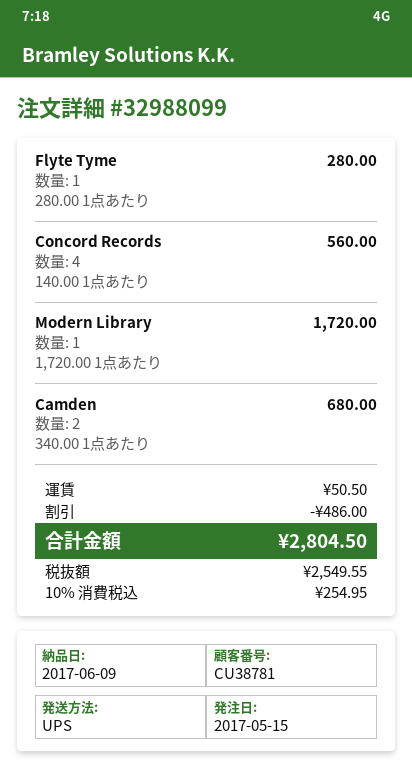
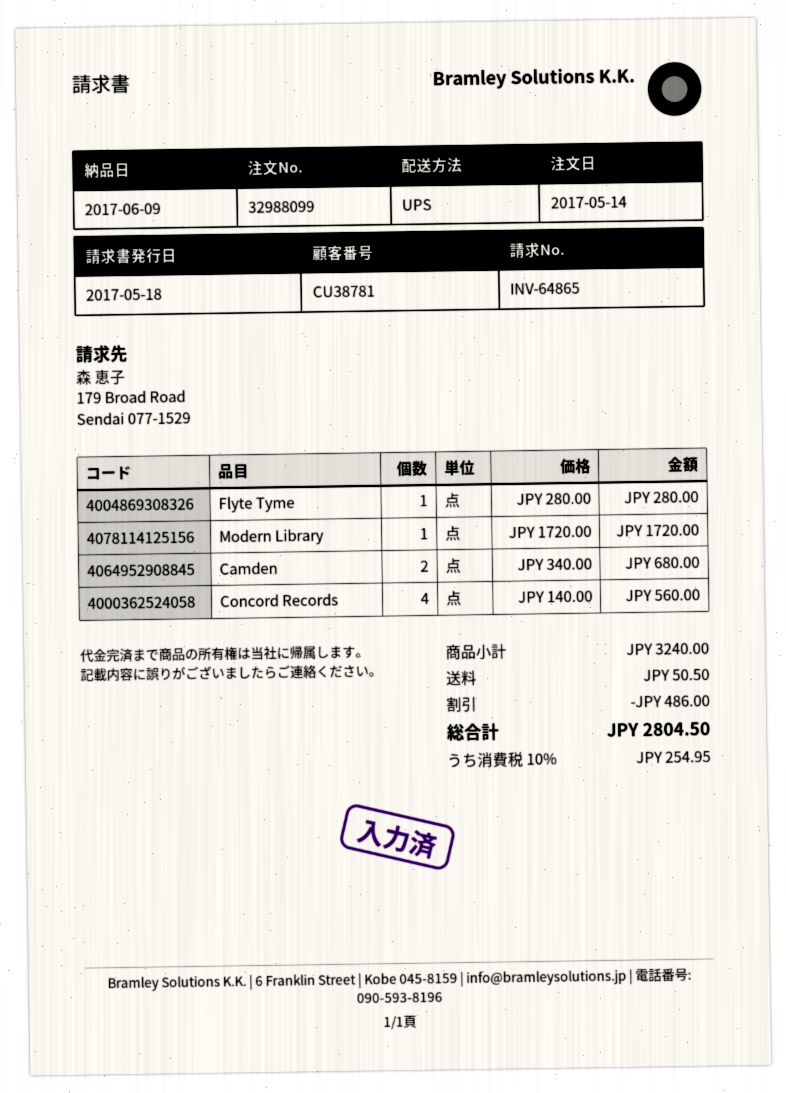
order date: 2017-05-15 -> 2017-05-14

